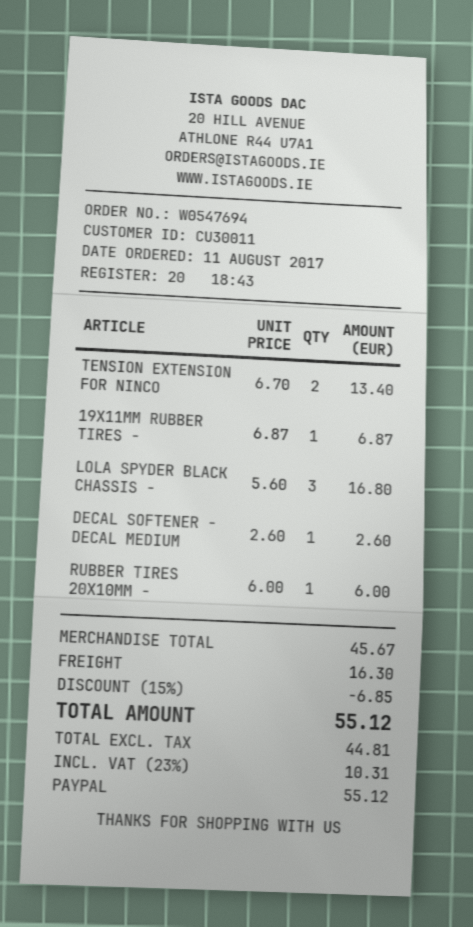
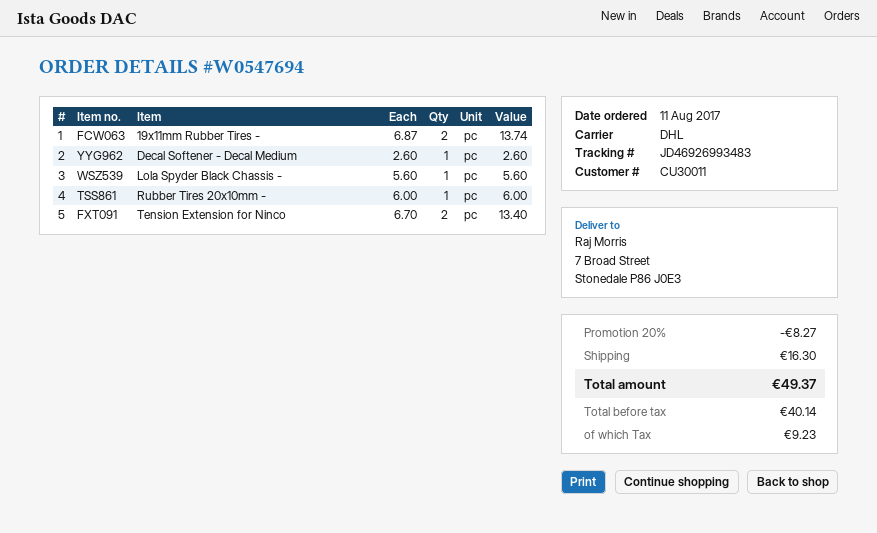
19X11MM RUBBER TIRES -: 1 x 6.87 = 6.87 -> 2 x 6.87 = 13.74
LOLA SPYDER BLACK CHASSIS -: 3 x 5.60 = 16.80 -> 1 x 5.60 = 5.60
discount: 15% = 6.85 -> 20% = 8.27
net: 44.81 -> 40.14
tax: 10.31 -> 9.23
total: 55.12 -> 49.37

